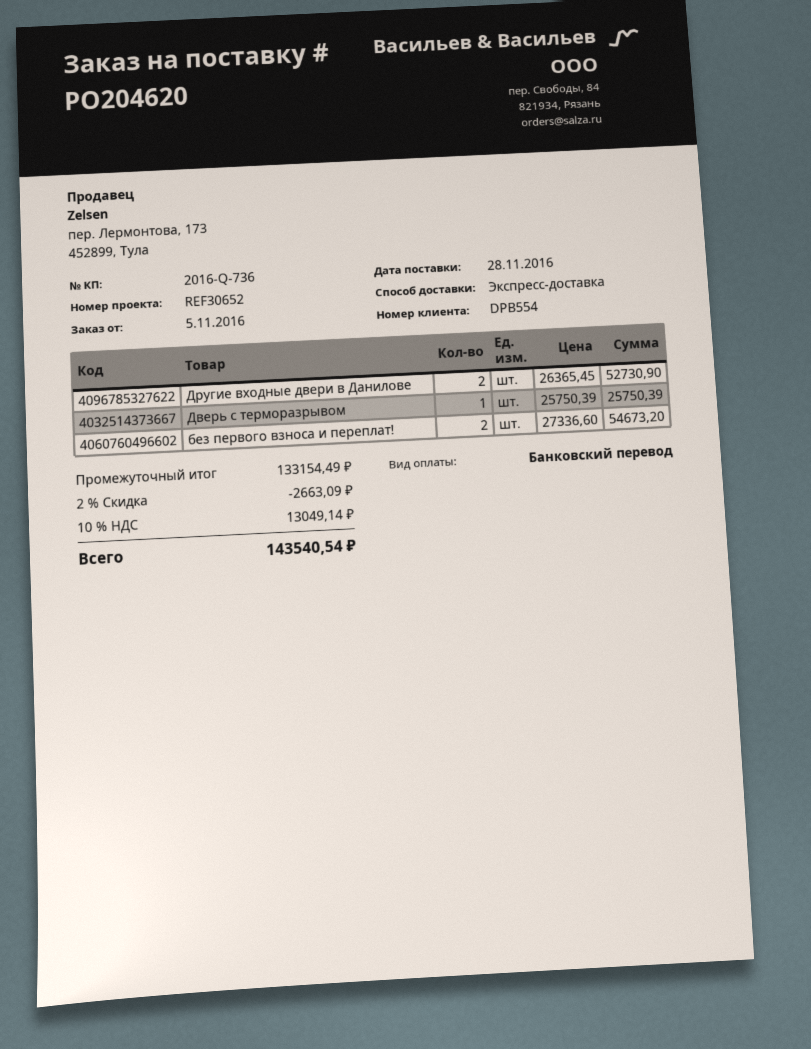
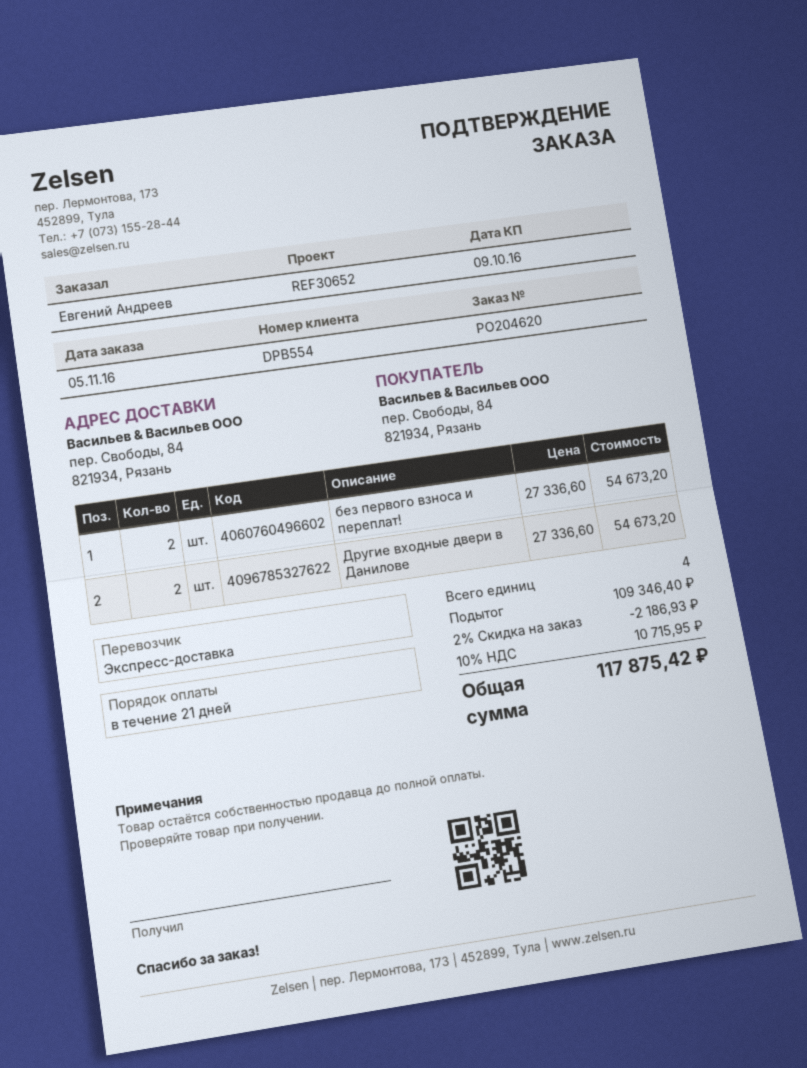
Другие входные двери в Данилове: 2 x 26365.45 = 52730.90 -> 2 x 27336.60 = 54673.20
Дверь с терморазрывом: 1 x 25750.39 = 25750.39 -> none
subtotal: 133154.49 -> 109346.40
discount: 2% = 2663.09 -> 2% = 2186.93
tax: 10% = 13049.14 -> 10% = 10715.95
total: 143540.54 -> 117875.42

